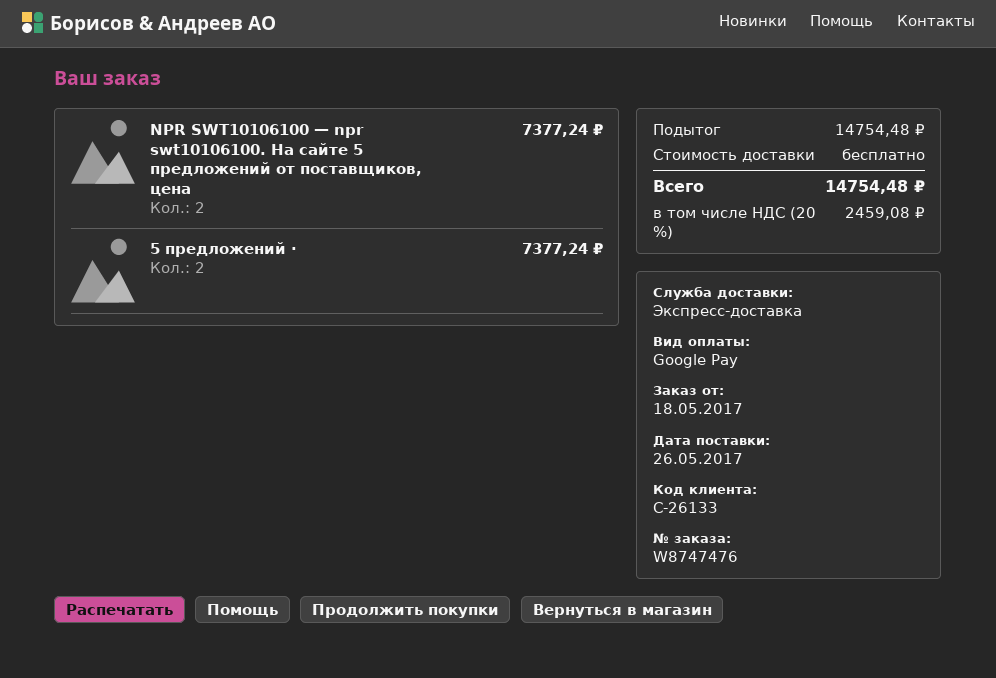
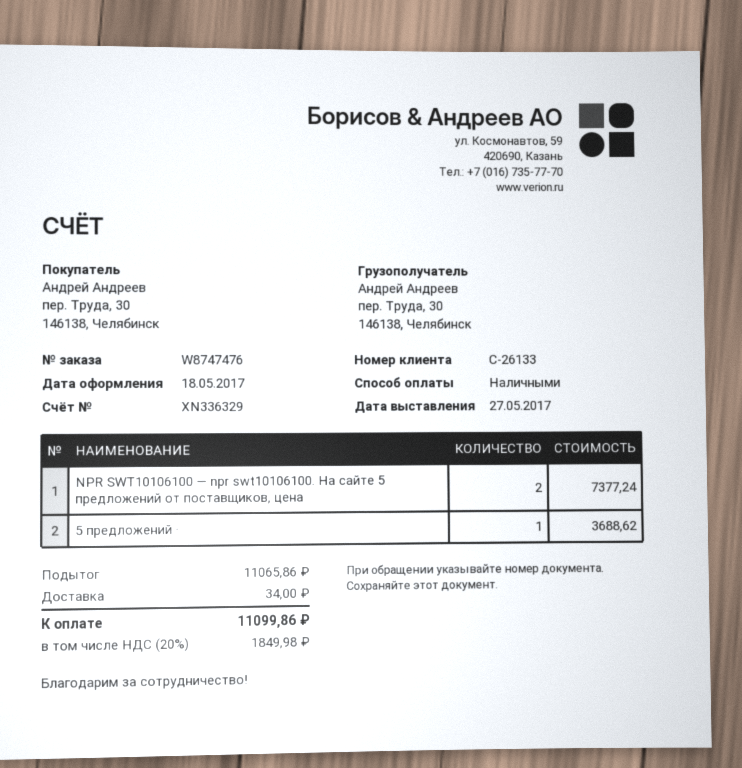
payment method: Google Pay -> cash
5 предложений ·: 2 for 7377.24 -> 1 for 3688.62
subtotal: 14754.48 -> 11065.86
shipping: 0.00 -> 34.00
tax: 20% = 2459.08 -> 20% = 1849.98
total: 14754.48 -> 11099.86

